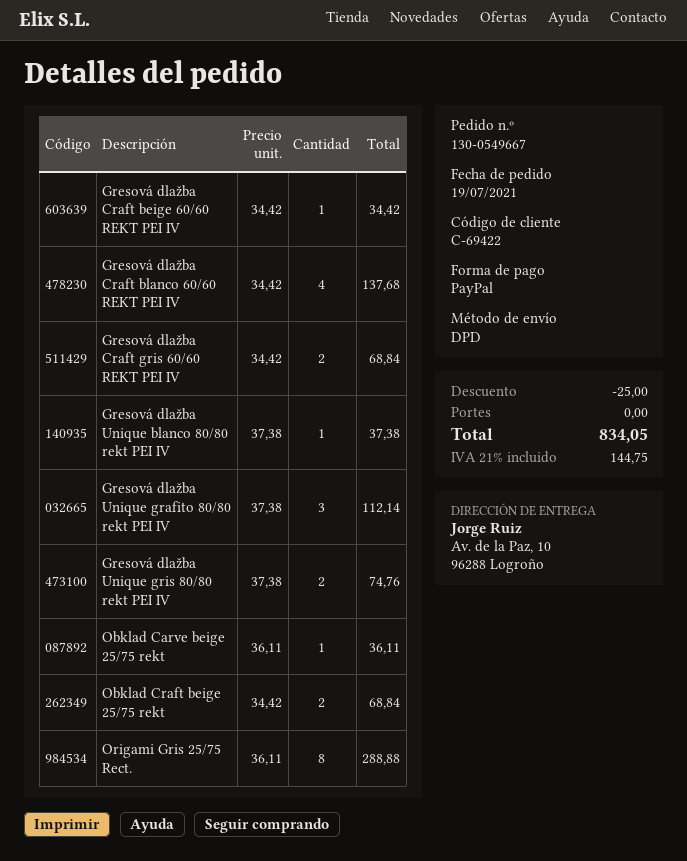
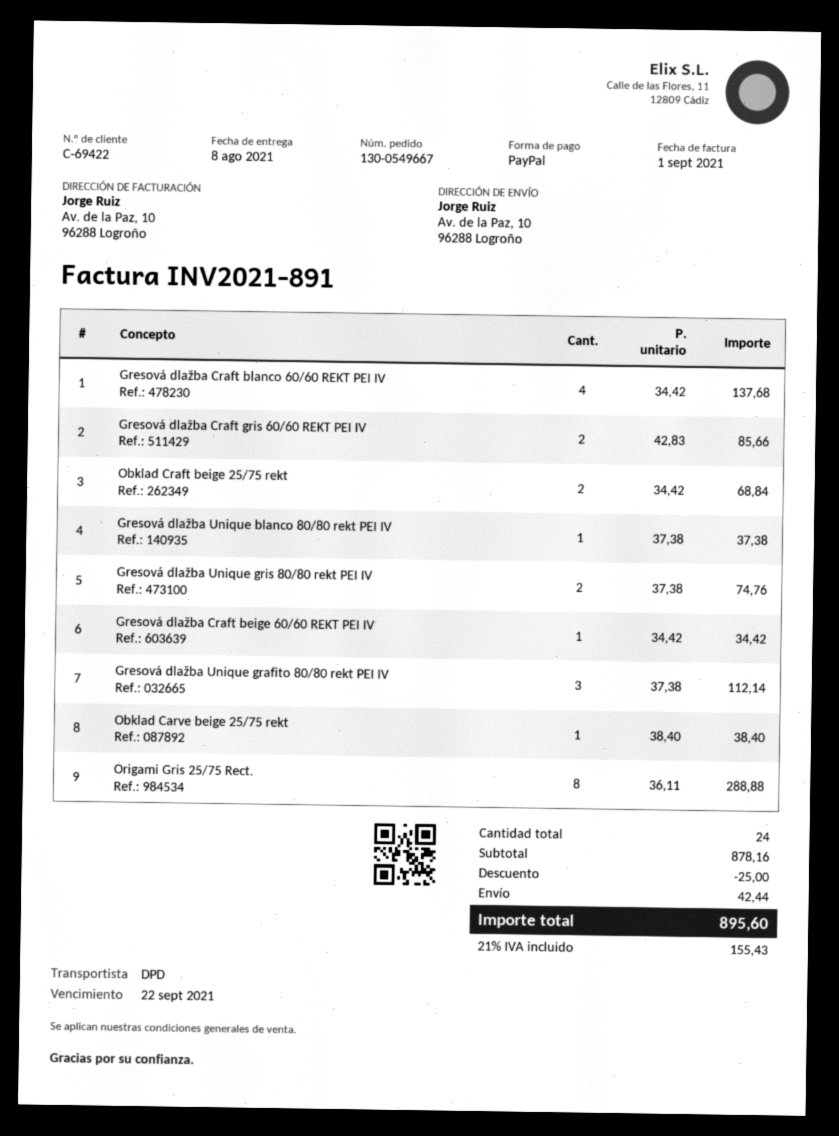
Gresová dlažba Craft gris 60/60 REKT PEI IV: 2 x 34.42 = 68.84 -> 2 x 42.83 = 85.66
Obklad Carve beige 25/75 rekt: 1 x 36.11 = 36.11 -> 1 x 38.40 = 38.40
shipping: 0.00 -> 42.44
tax: 21% = 144.75 -> 21% = 155.43
total: 834.05 -> 895.60

